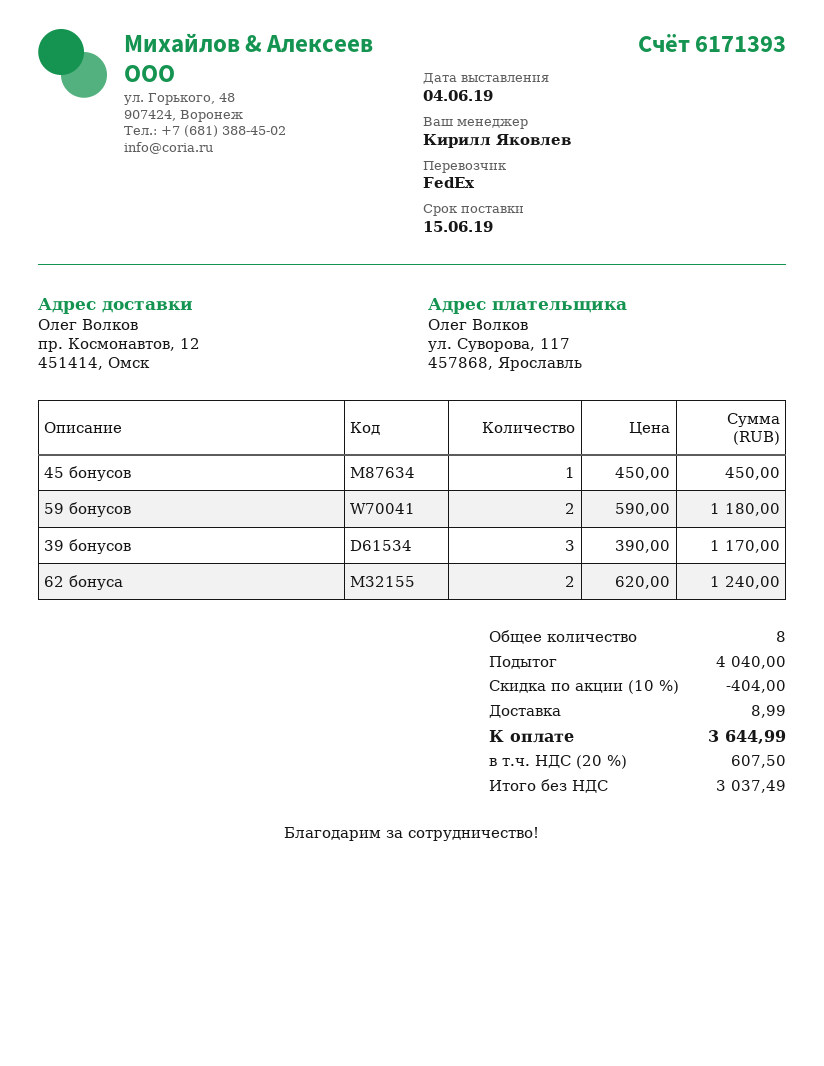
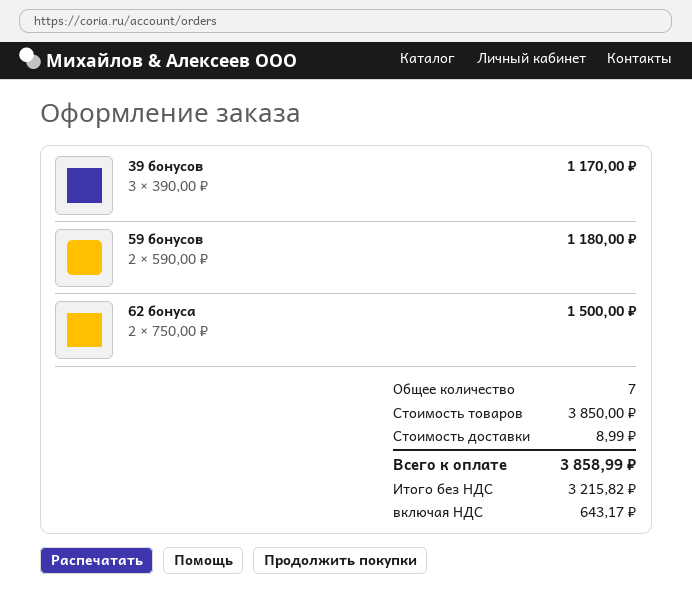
45 бонусов: 1 x 450.00 = 450.00 -> none
62 бонуса: 2 x 620.00 = 1240.00 -> 2 x 750.00 = 1500.00
total quantity: 8 -> 7
subtotal: 4040.00 -> 3850.00
discount: 10% = 404.00 -> none
net: 3037.49 -> 3215.82
tax: 607.50 -> 643.17
total: 3644.99 -> 3858.99

